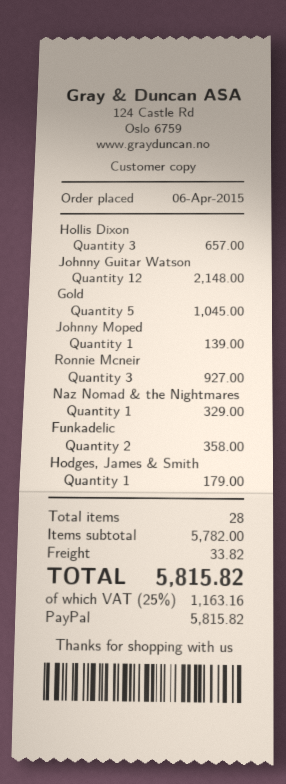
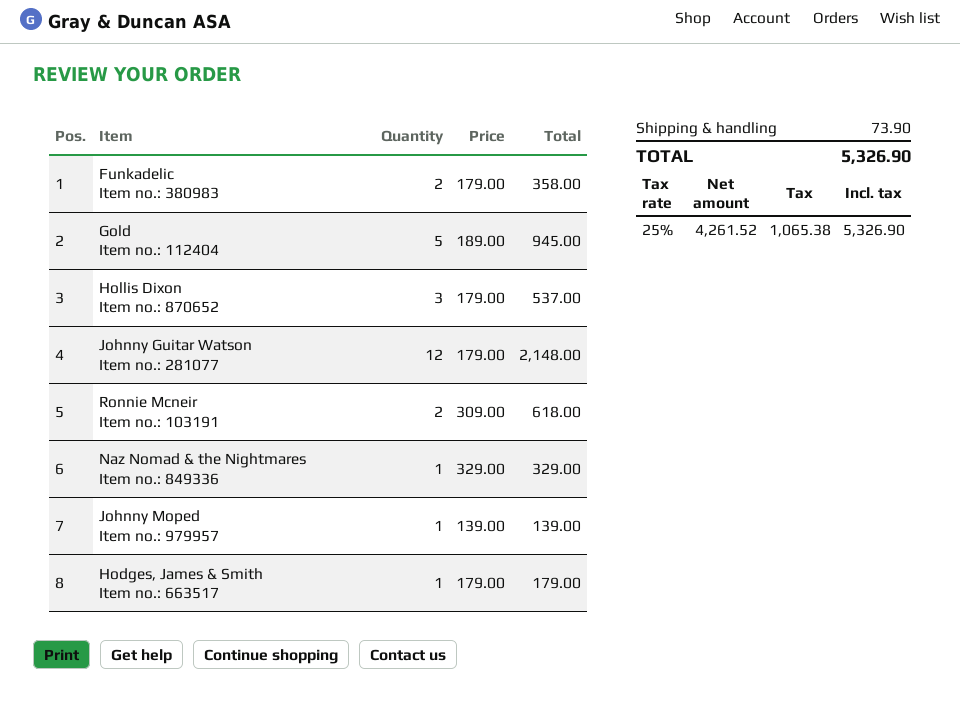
Hollis Dixon: 3 for 657.00 -> 3 for 537.00
Gold: 5 for 1045.00 -> 5 for 945.00
Ronnie Mcneir: 3 for 927.00 -> 2 for 618.00
shipping: 33.82 -> 73.90
tax: 25% = 1163.16 -> 25% = 1065.38
total: 5815.82 -> 5326.90

